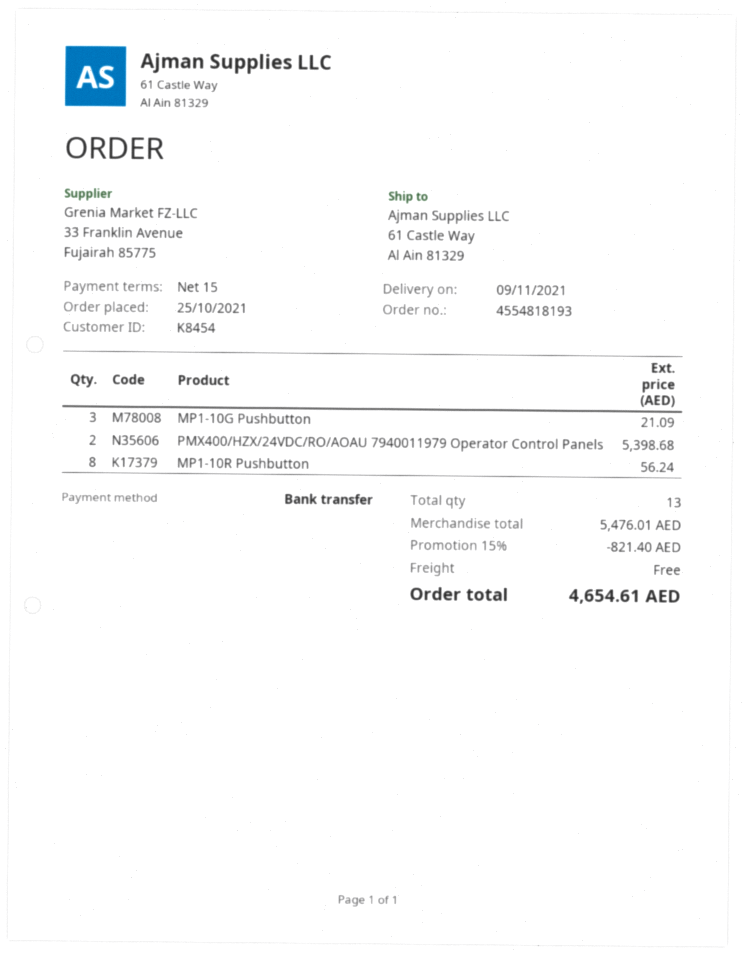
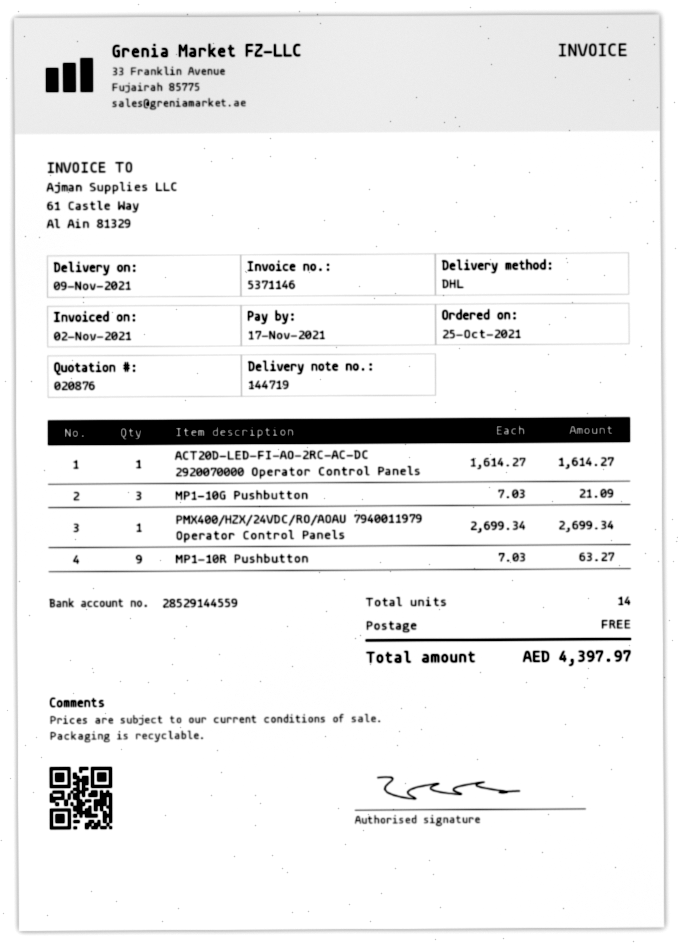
PMX400/HZX/24VDC/RO/AOAU 7940011979 Operator Control Panels: 2 for 5398.68 -> 1 for 2699.34
MP1-10R Pushbutton: 8 for 56.24 -> 9 for 63.27
ACT20D-LED-FI-AO-2RC-AC-DC 2920070000 Operator Control Panels: none -> 1 for 1614.27
total quantity: 13 -> 14
discount: 15% = 821.40 -> none
total: 4654.61 -> 4397.97

